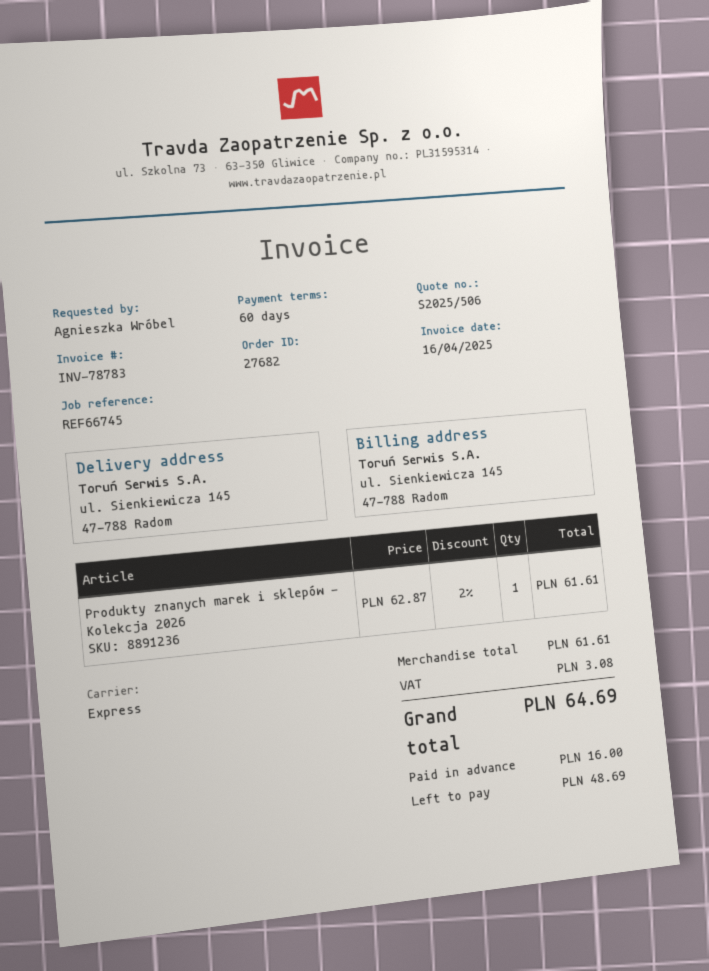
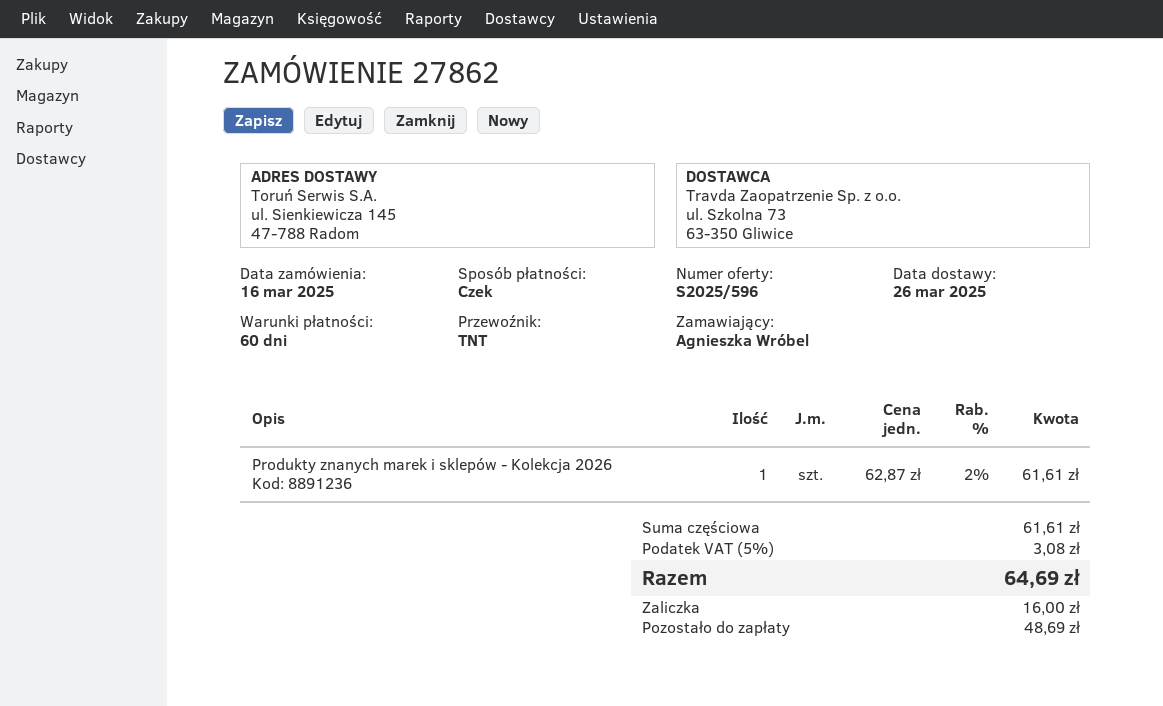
quote number: S2025/506 -> S2025/596
order number: 27682 -> 27862
shipping method: express -> TNT

